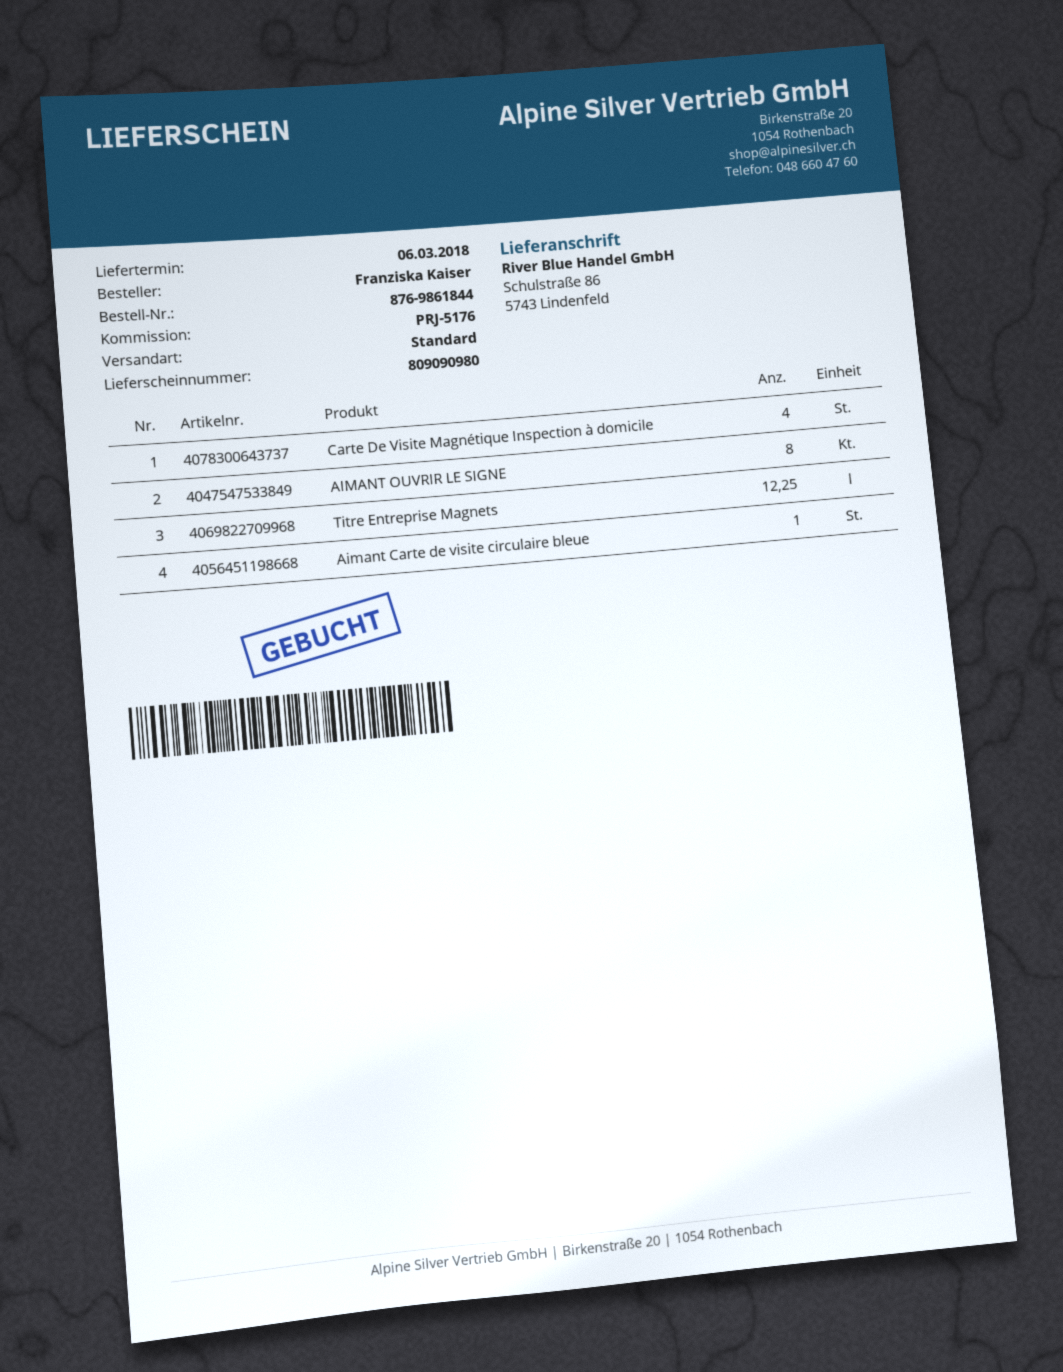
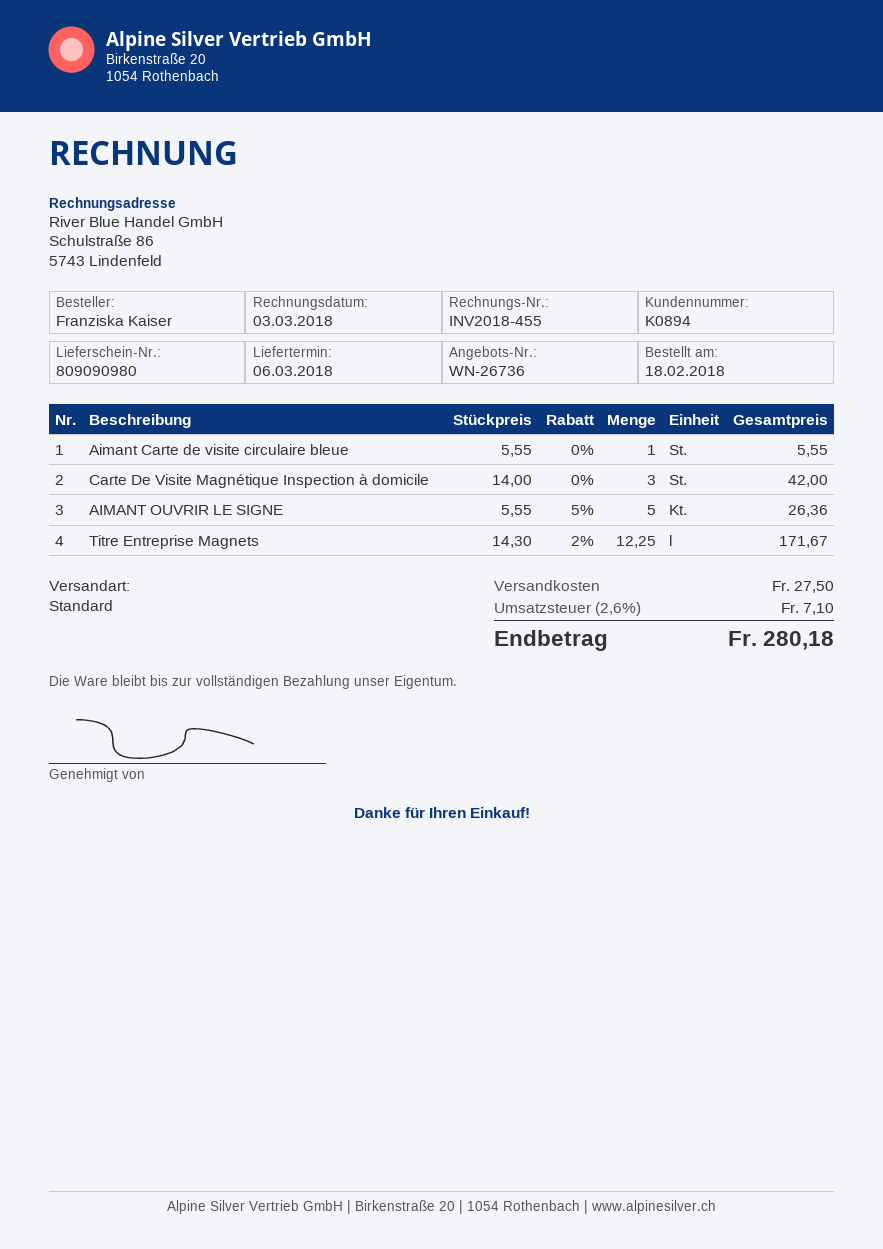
Carte De Visite Magnétique Inspection à domicile: 4 -> 3
AIMANT OUVRIR LE SIGNE: 8 -> 5

